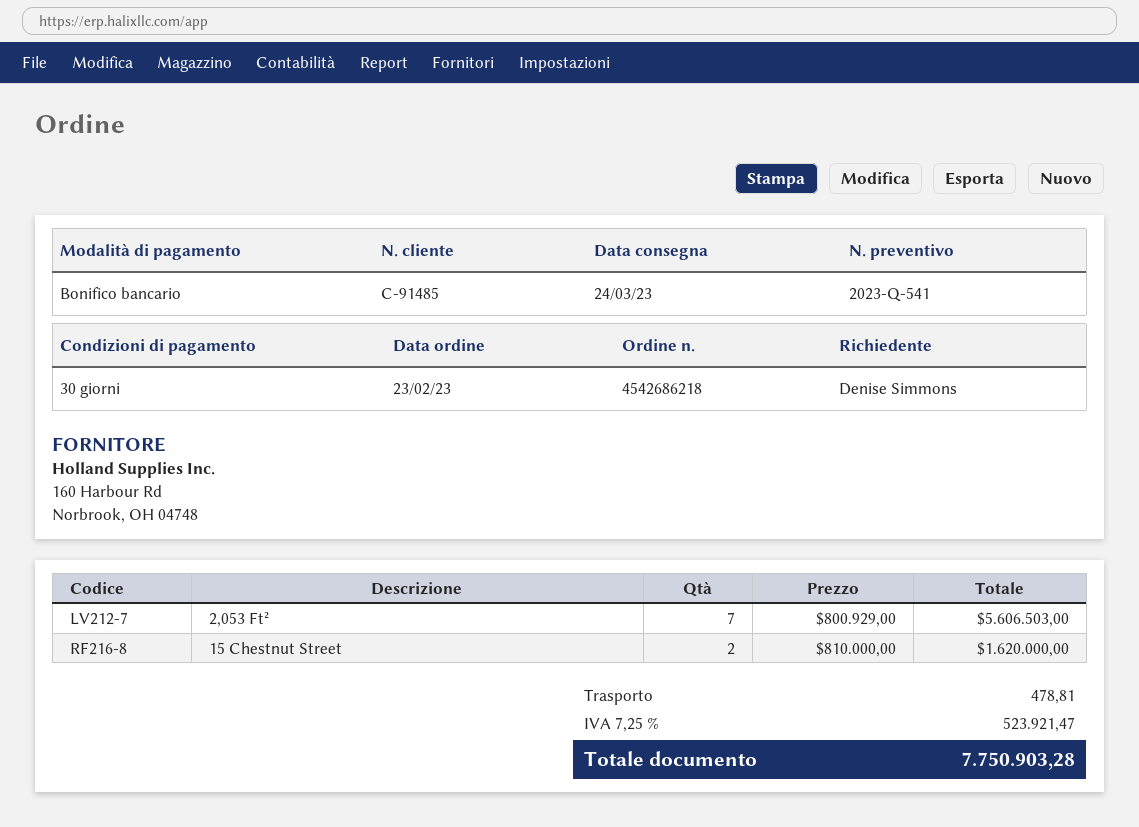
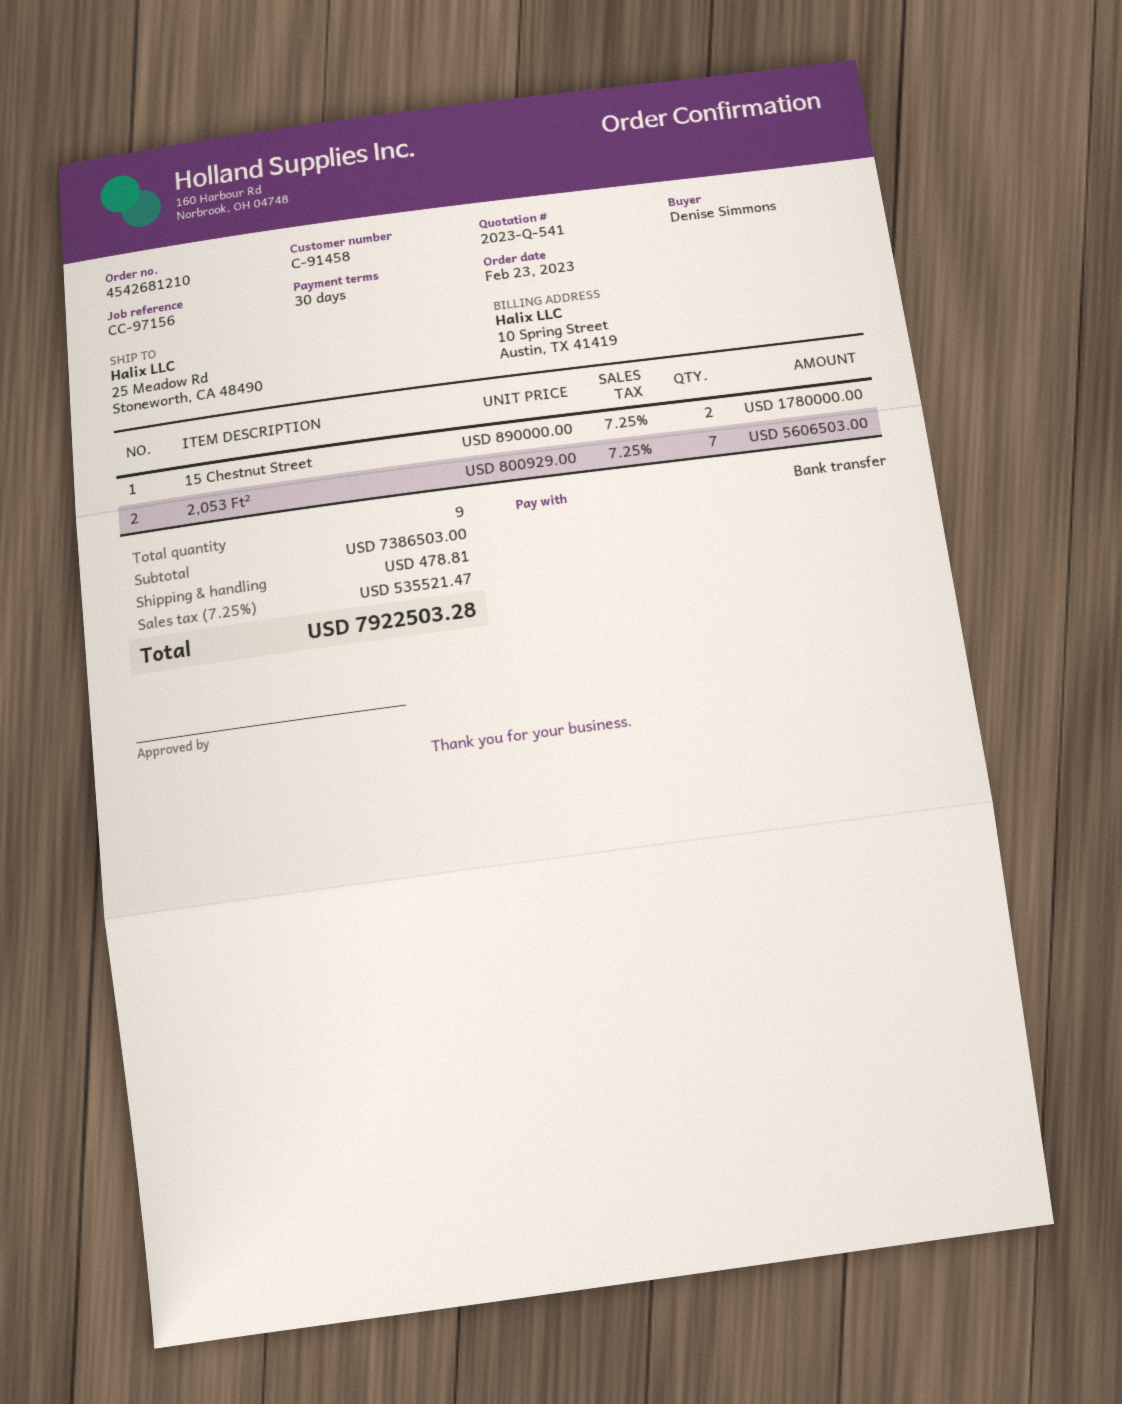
order number: 4542686218 -> 4542681210
customer number: C-91485 -> C-91458
15 Chestnut Street: 2 x 810000.00 = 1620000.00 -> 2 x 890000.00 = 1780000.00
tax: 7.25% = 523921.47 -> 7.25% = 535521.47
total: 7750903.28 -> 7922503.28

